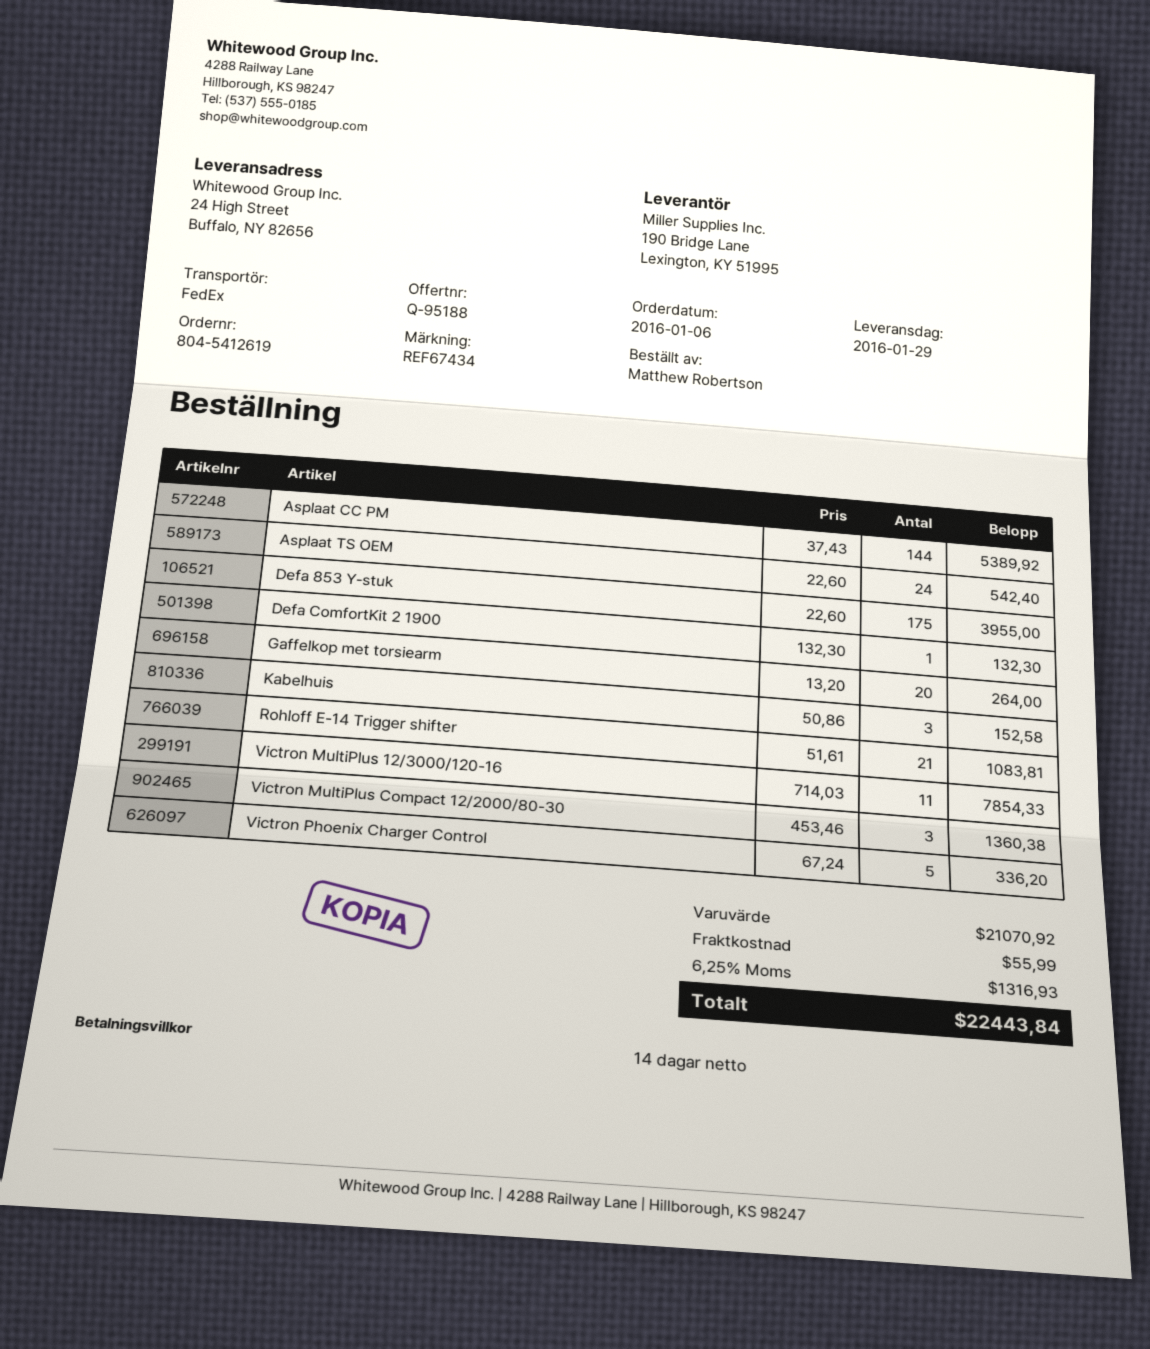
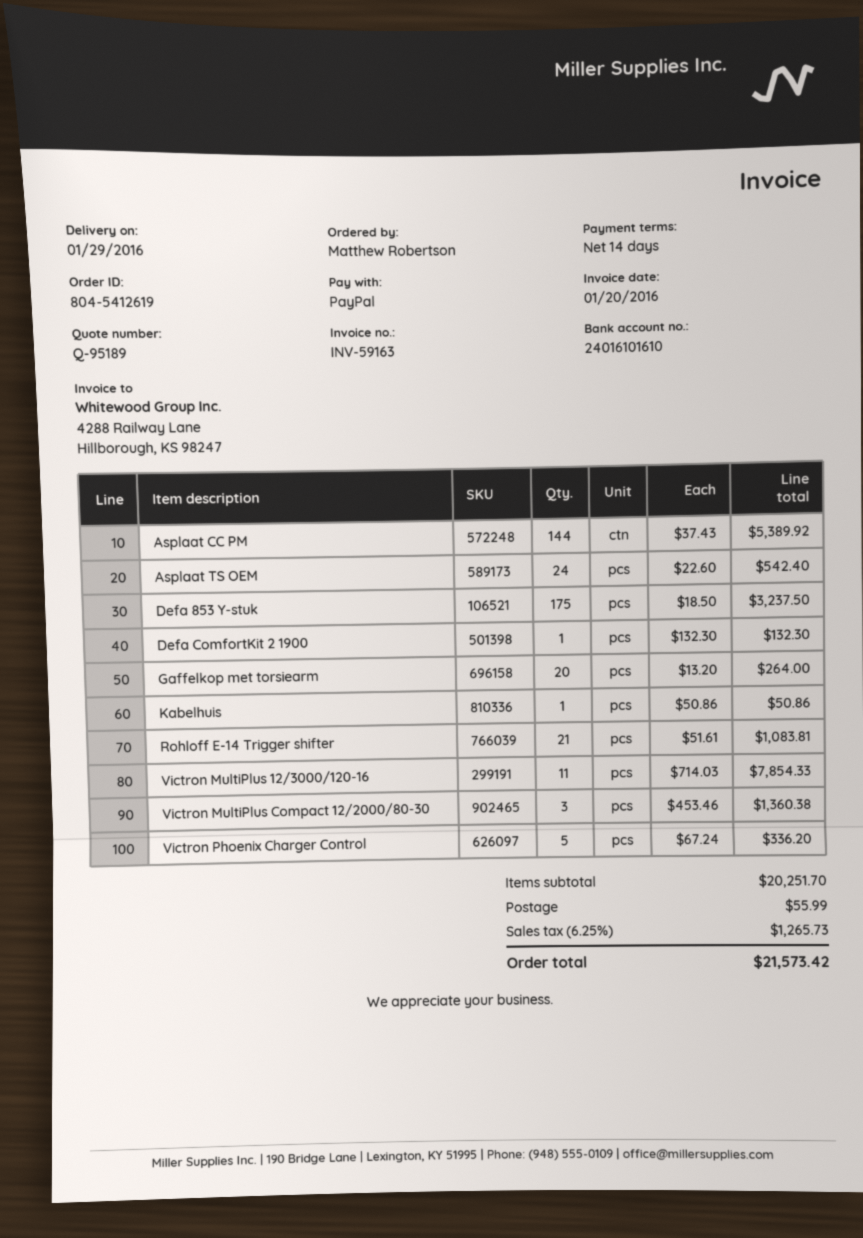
quote number: Q-95188 -> Q-95189
Defa 853 Y-stuk: 175 x 22.60 = 3955.00 -> 175 x 18.50 = 3237.50
Kabelhuis: 3 x 50.86 = 152.58 -> 1 x 50.86 = 50.86
subtotal: 21070.92 -> 20251.70
tax: 6.25% = 1316.93 -> 6.25% = 1265.73
total: 22443.84 -> 21573.42

